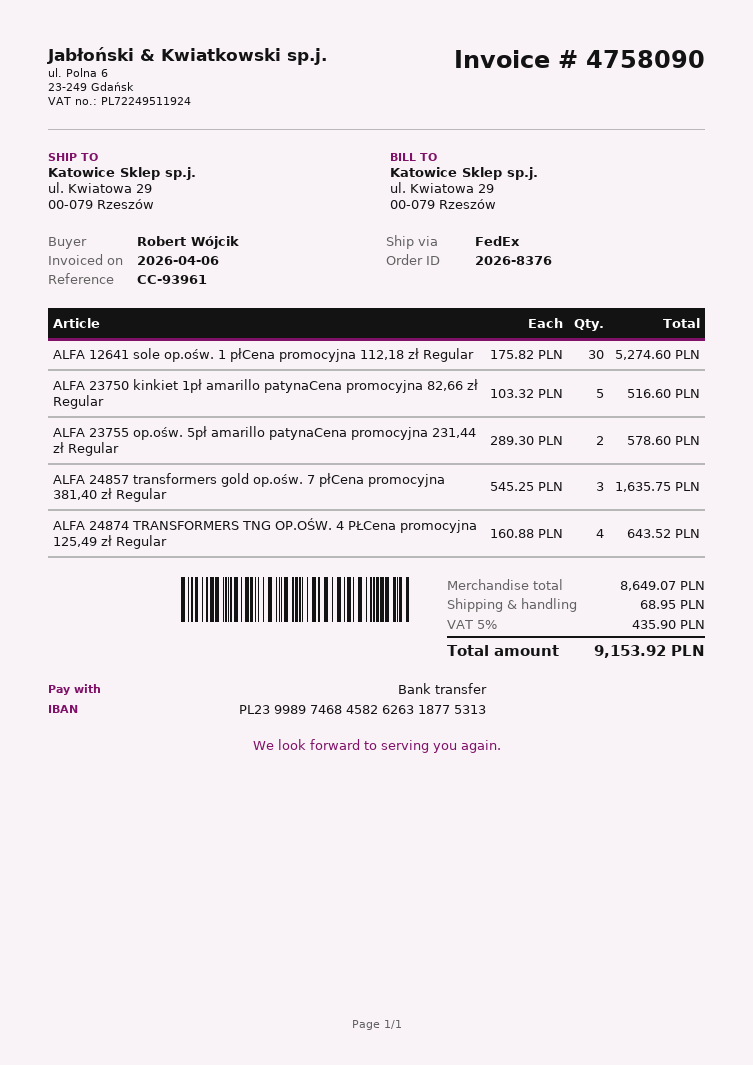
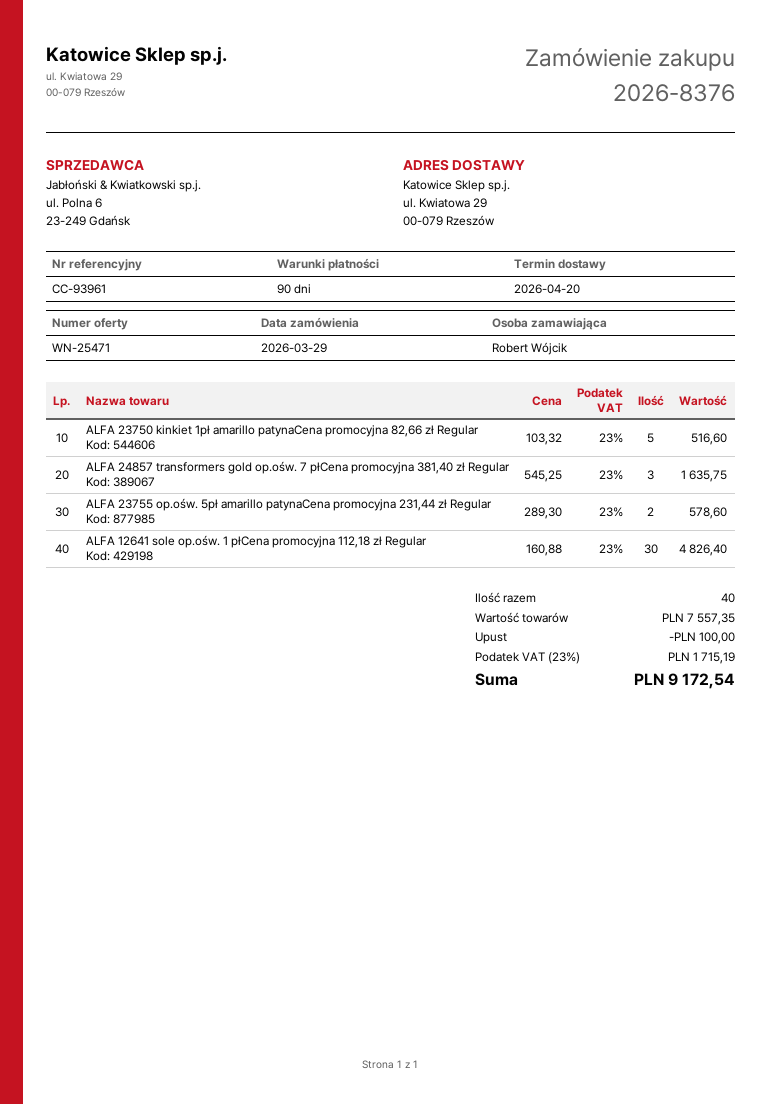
ALFA 12641 sole op.ośw. 1 płCena promocyjna 112,18 zł Regular: 30 x 175.82 = 5274.60 -> 30 x 160.88 = 4826.40
ALFA 24874 TRANSFORMERS TNG OP.OŚW. 4 PŁCena promocyjna 125,49 zł Regular: 4 x 160.88 = 643.52 -> none
subtotal: 8649.07 -> 7557.35
discount: none -> 100.00
shipping: 68.95 -> none
tax: 5% = 435.90 -> 23% = 1715.19
total: 9153.92 -> 9172.54

